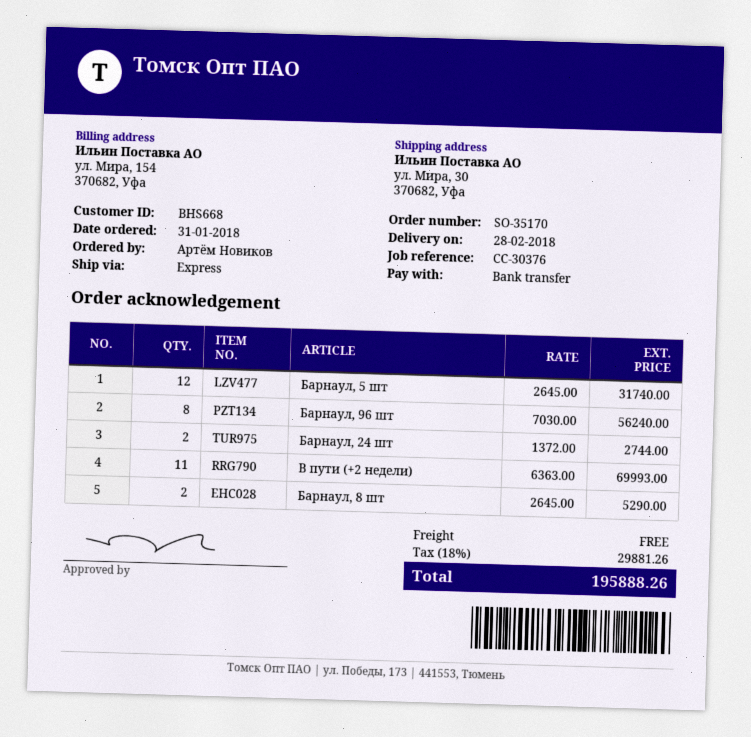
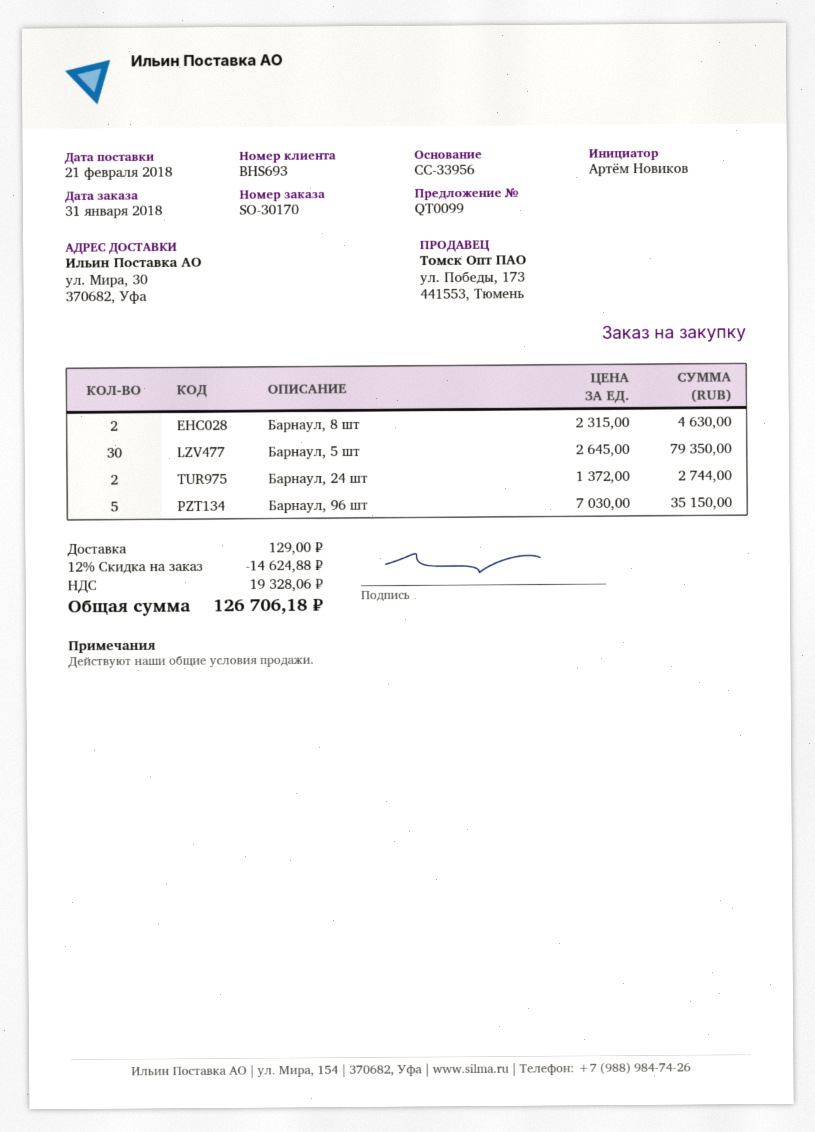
order number: SO-35170 -> SO-30170
delivery date: 2018-02-28 -> 2018-02-21
customer number: BHS668 -> BHS693
reference: CC-30376 -> CC-33956
Барнаул, 5 шт: 12 x 2645.00 = 31740.00 -> 30 x 2645.00 = 79350.00
Барнаул, 96 шт: 8 x 7030.00 = 56240.00 -> 5 x 7030.00 = 35150.00
В пути (+2 недели): 11 x 6363.00 = 69993.00 -> none
Барнаул, 8 шт: 2 x 2645.00 = 5290.00 -> 2 x 2315.00 = 4630.00
discount: none -> 12% = 14624.88
shipping: 0.00 -> 129.00
tax: 29881.26 -> 19328.06
total: 195888.26 -> 126706.18

